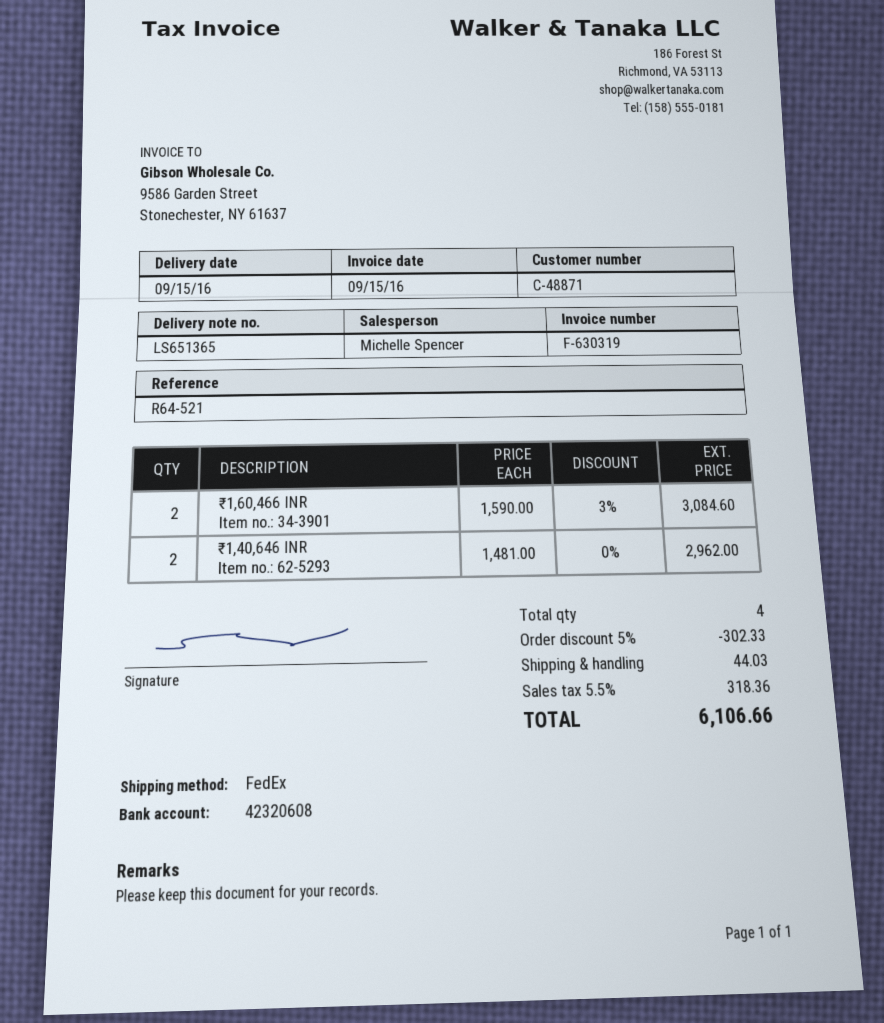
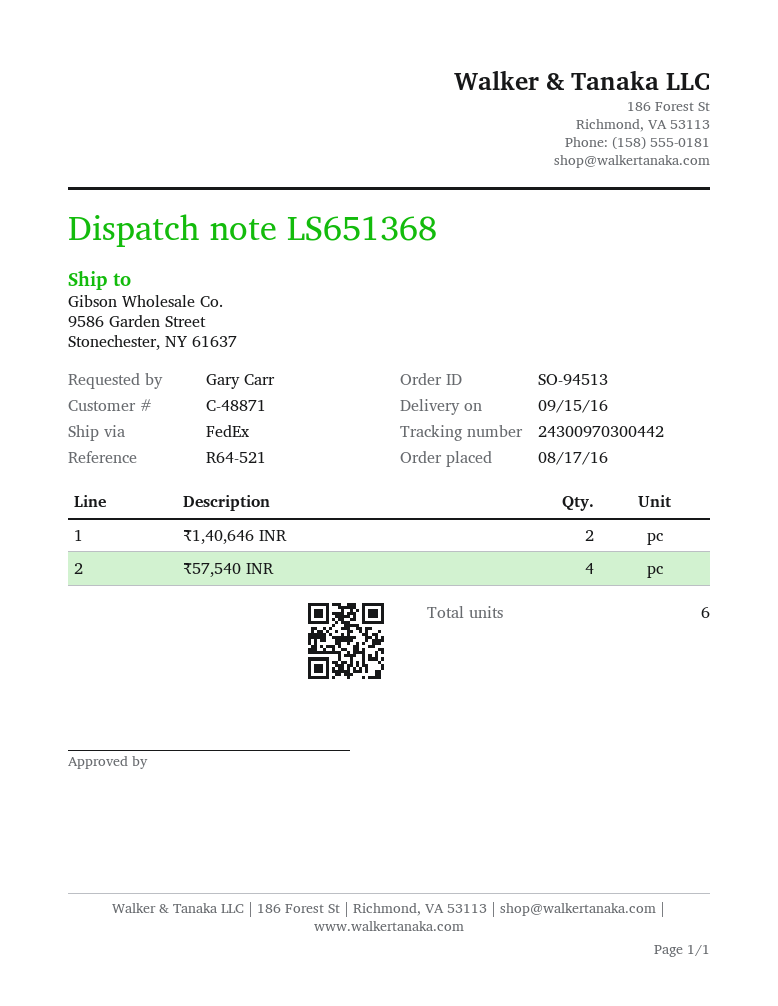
delivery note number: LS651365 -> LS651368
₹1,60,466 INR: 2 -> none
₹57,540 INR: none -> 4
total quantity: 4 -> 6

